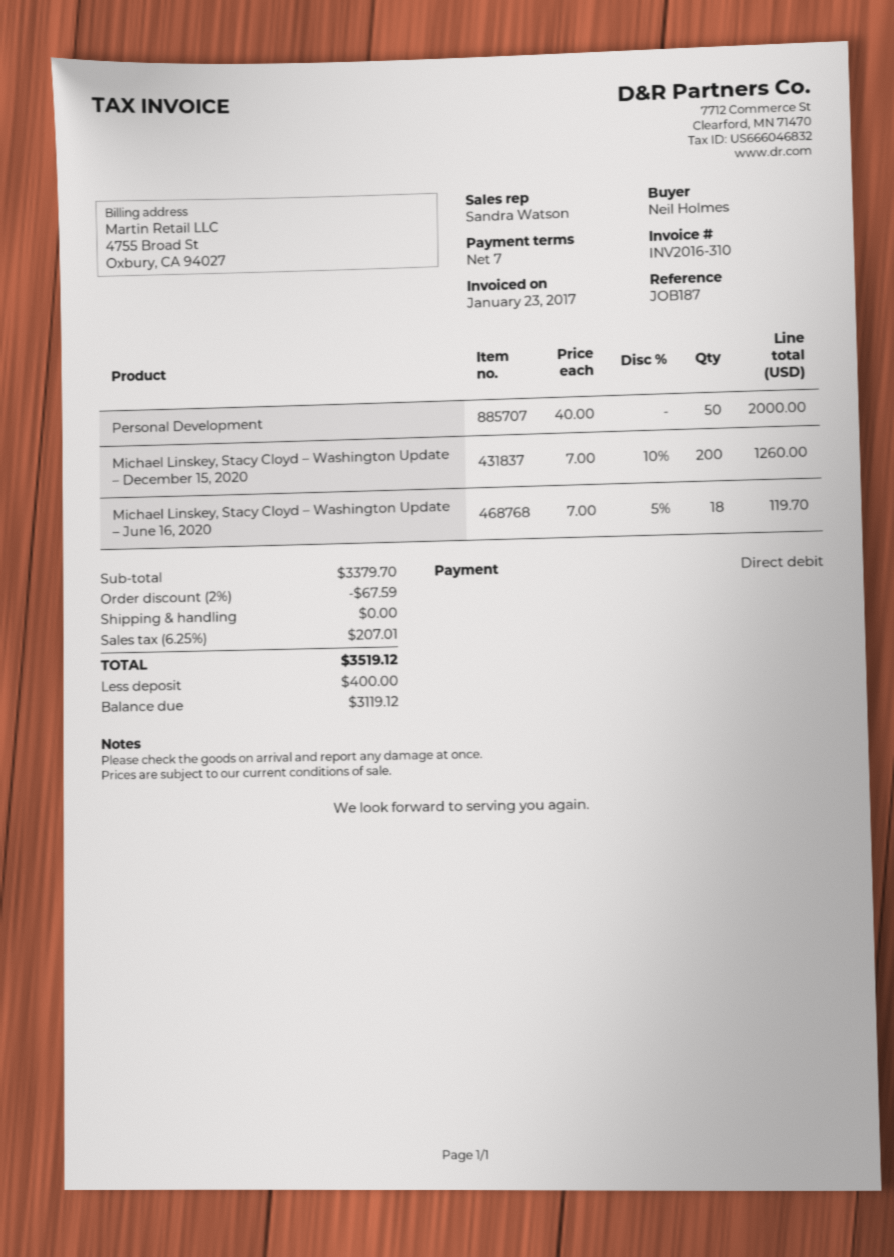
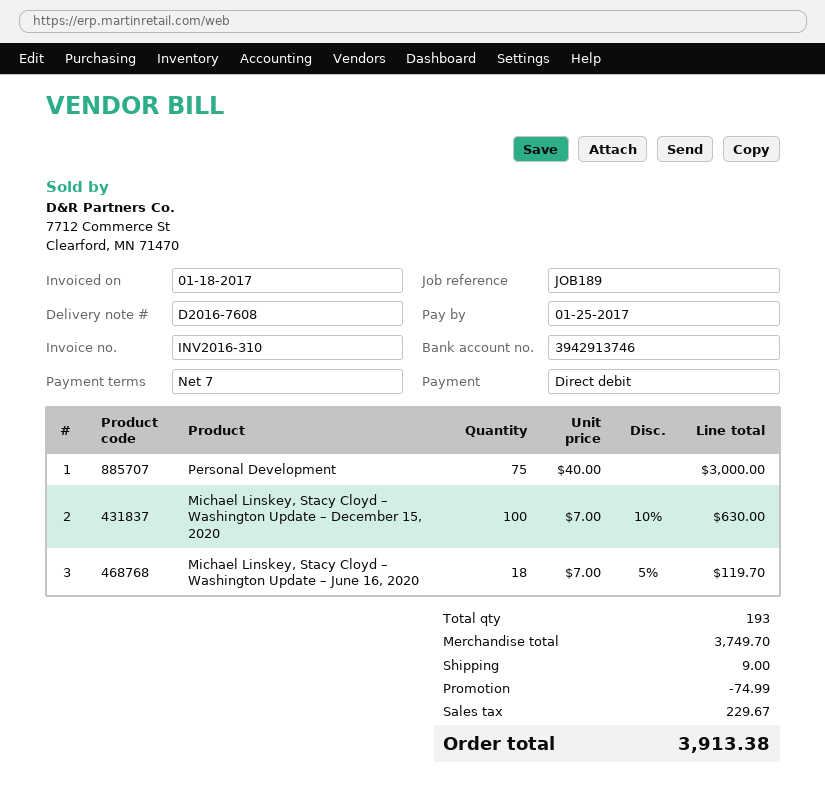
invoice date: 2017-01-23 -> 2017-01-18
reference: JOB187 -> JOB189
Personal Development: 50 x 40.00 = 2000.00 -> 75 x 40.00 = 3000.00
Michael Linskey, Stacy Cloyd – Washington Update – December 15, 2020: 200 x 7.00 - 10% = 1260.00 -> 100 x 7.00 - 10% = 630.00
subtotal: 3379.70 -> 3749.70
discount: 67.59 -> 74.99
shipping: 0.00 -> 9.00
tax: 207.01 -> 229.67
total: 3519.12 -> 3913.38

